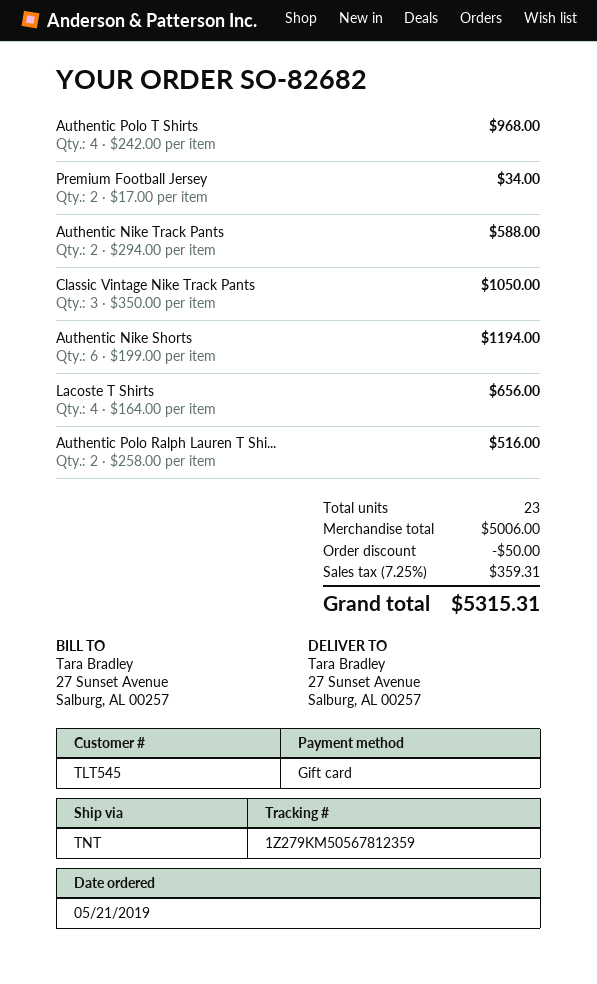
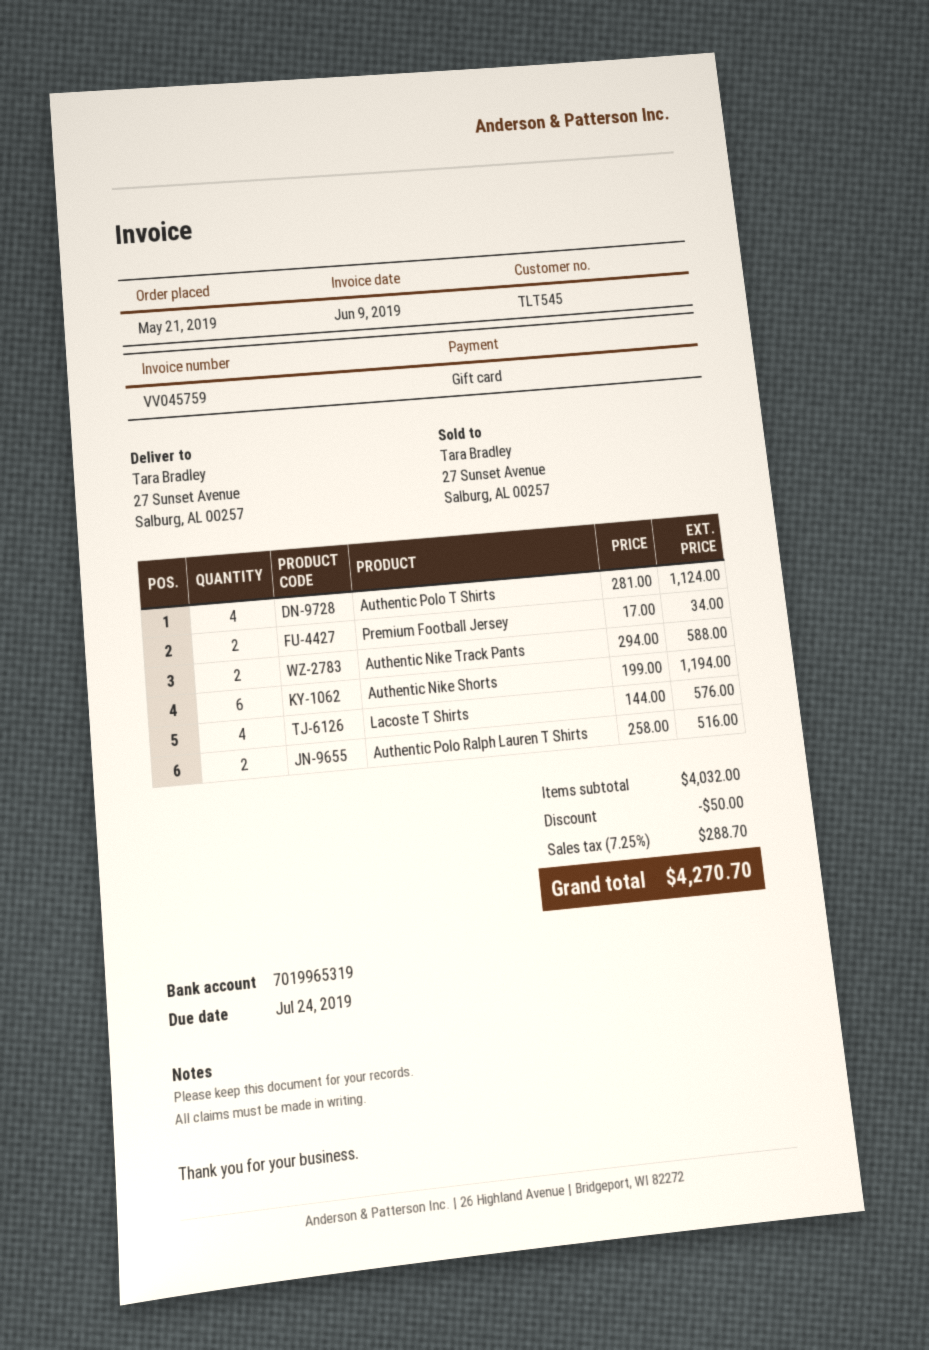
Authentic Polo T Shirts: 4 x 242.00 = 968.00 -> 4 x 281.00 = 1124.00
Classic Vintage Nike Track Pants: 3 x 350.00 = 1050.00 -> none
Lacoste T Shirts: 4 x 164.00 = 656.00 -> 4 x 144.00 = 576.00
subtotal: 5006.00 -> 4032.00
tax: 7.25% = 359.31 -> 7.25% = 288.70
total: 5315.31 -> 4270.70

